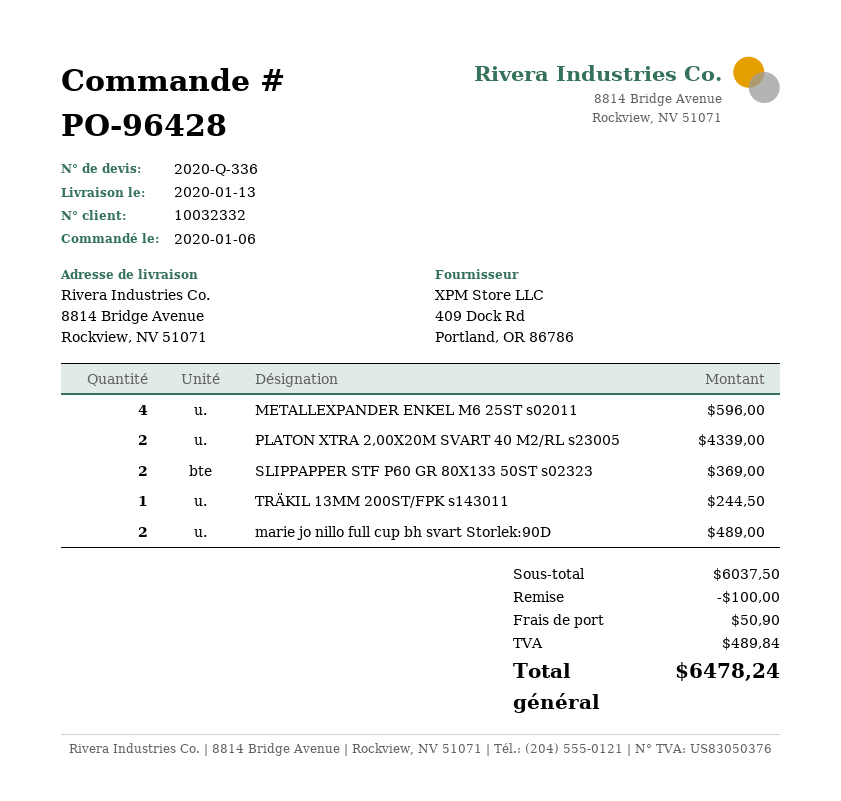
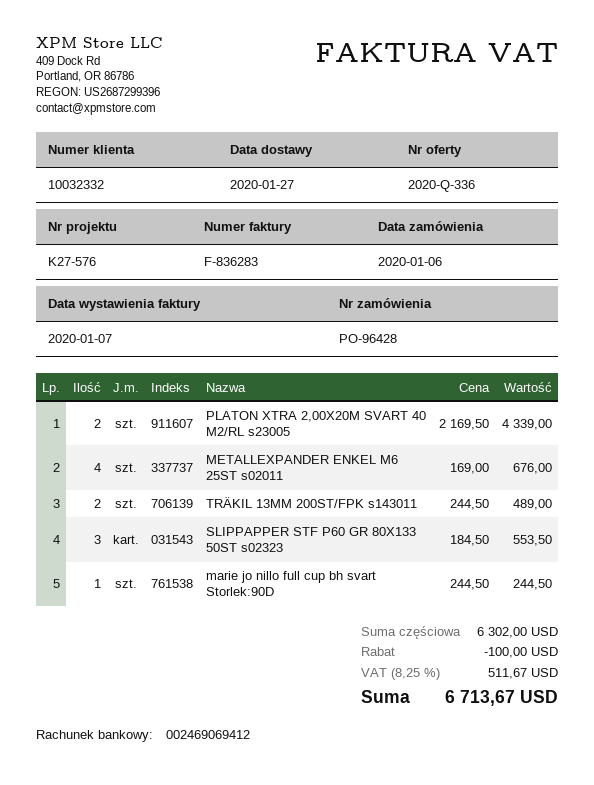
delivery date: 2020-01-13 -> 2020-01-27
METALLEXPANDER ENKEL M6 25ST s02011: 4 for 596.00 -> 4 for 676.00
SLIPPAPPER STF P60 GR 80X133 50ST s02323: 2 for 369.00 -> 3 for 553.50
TRÄKIL 13MM 200ST/FPK s143011: 1 for 244.50 -> 2 for 489.00
marie jo nillo full cup bh svart Storlek:90D: 2 for 489.00 -> 1 for 244.50
subtotal: 6037.50 -> 6302.00
shipping: 50.90 -> none
tax: 489.84 -> 511.67
total: 6478.24 -> 6713.67

